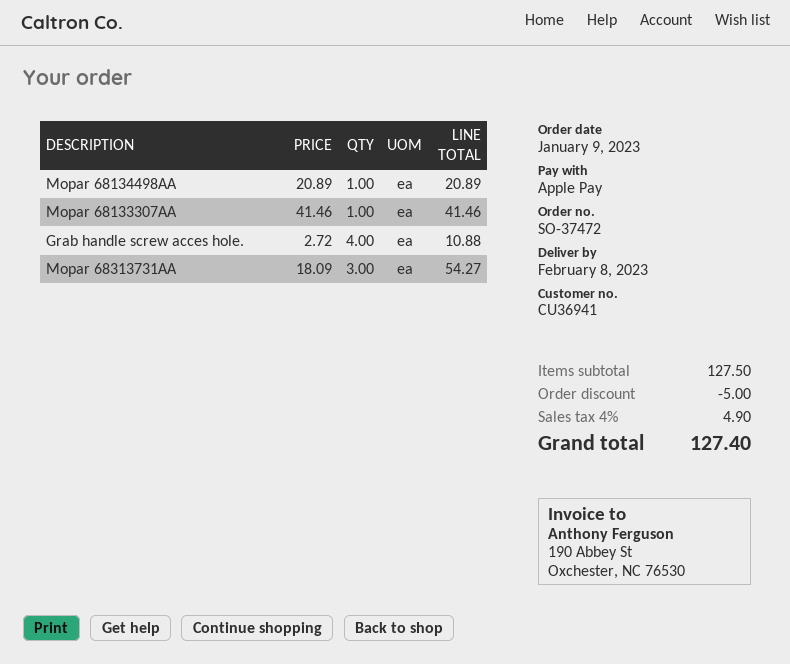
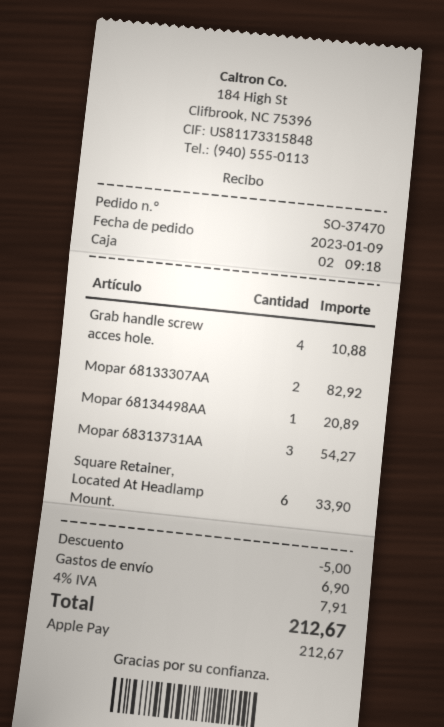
order number: SO-37472 -> SO-37470
Mopar 68133307AA: 1 for 41.46 -> 2 for 82.92
Square Retainer, Located At Headlamp Mount.: none -> 6 for 33.90
shipping: none -> 6.90
tax: 4% = 4.90 -> 4% = 7.91
total: 127.40 -> 212.67

